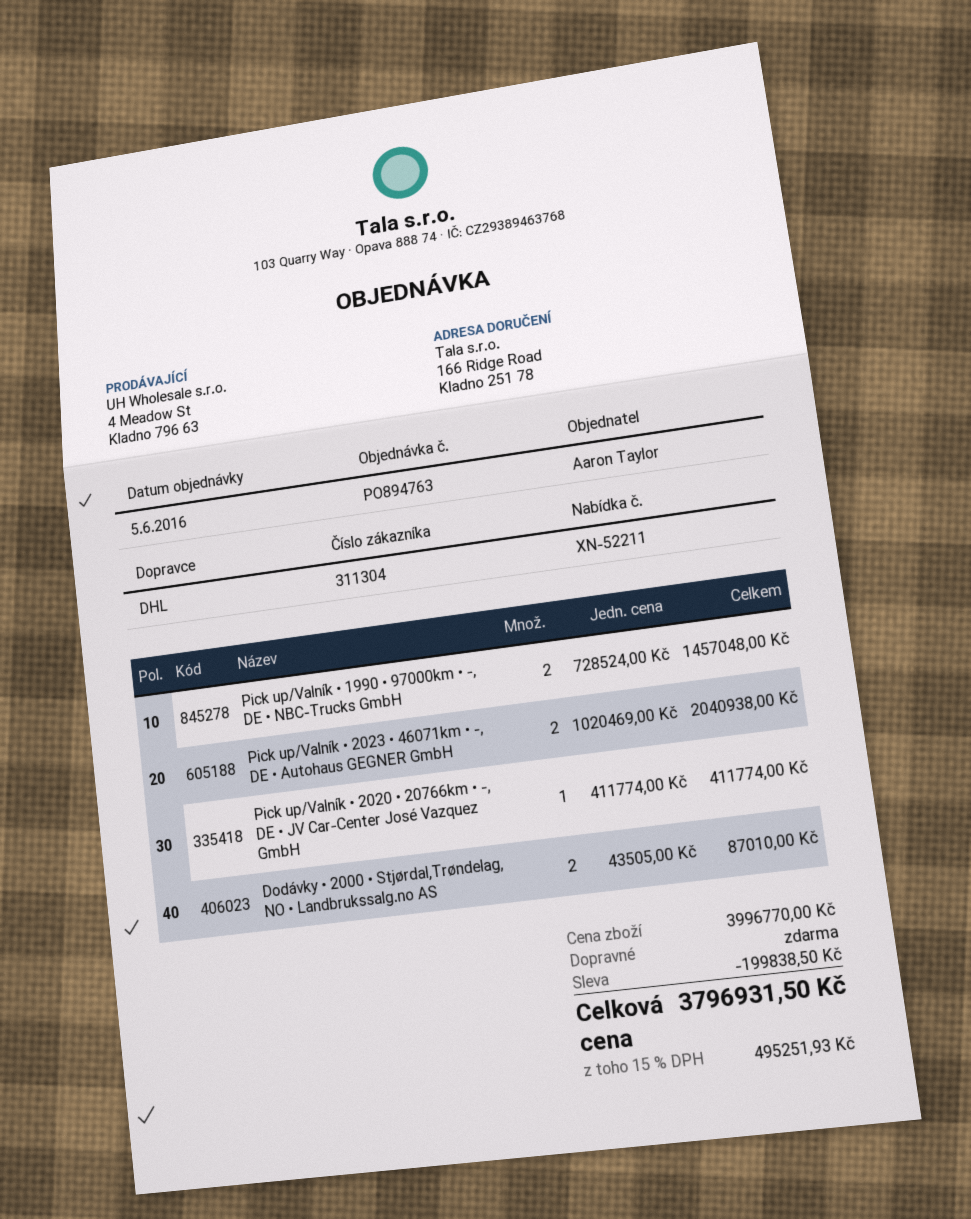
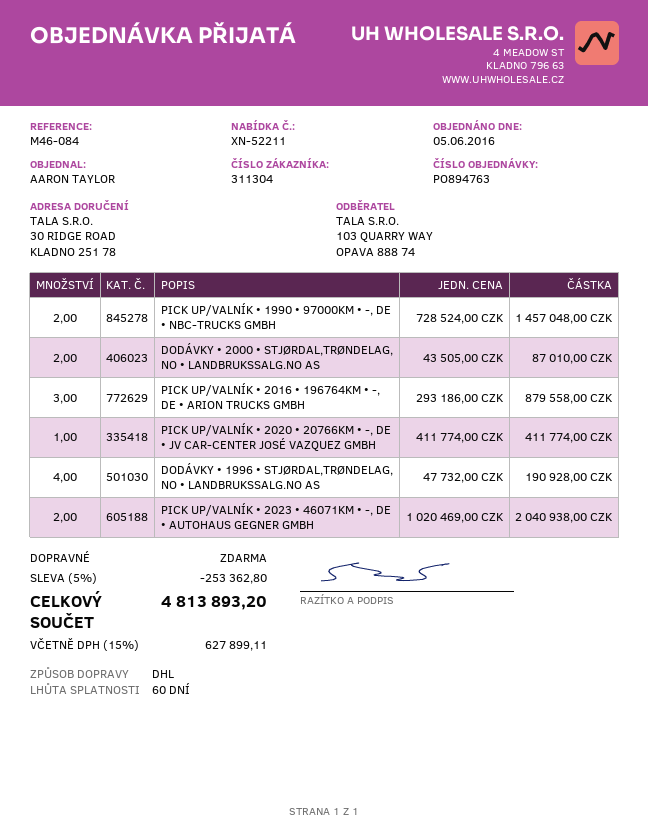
ship to: 166 Ridge Road, Kladno 251 78 -> 30 RIDGE ROAD, KLADNO 251 78
PICK UP/VALNÍK • 2016 • 196764KM • -, DE • ARION TRUCKS GMBH: none -> 3 x 293186.00 = 879558.00
DODÁVKY • 1996 • STJØRDAL,TRØNDELAG, NO • LANDBRUKSSALG.NO AS: none -> 4 x 47732.00 = 190928.00
discount: 199838.50 -> 253362.80
tax: 15% = 495251.93 -> 15% = 627899.11
total: 3796931.50 -> 4813893.20

